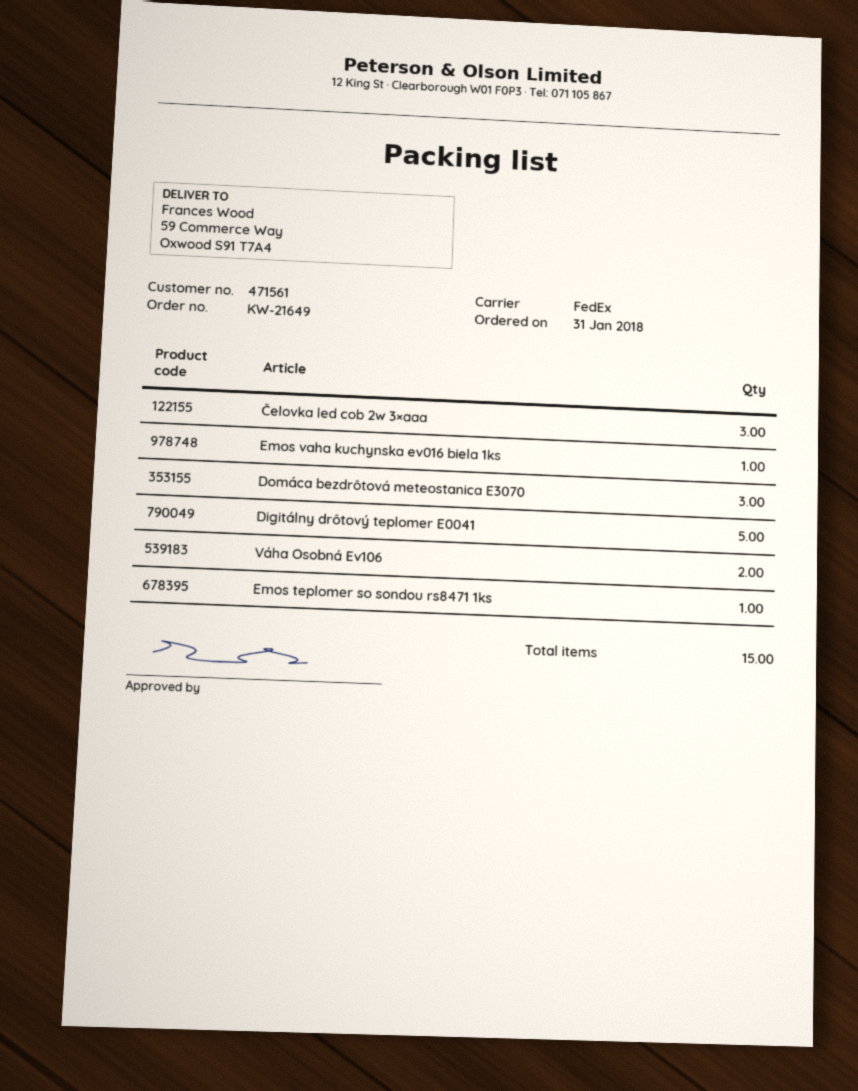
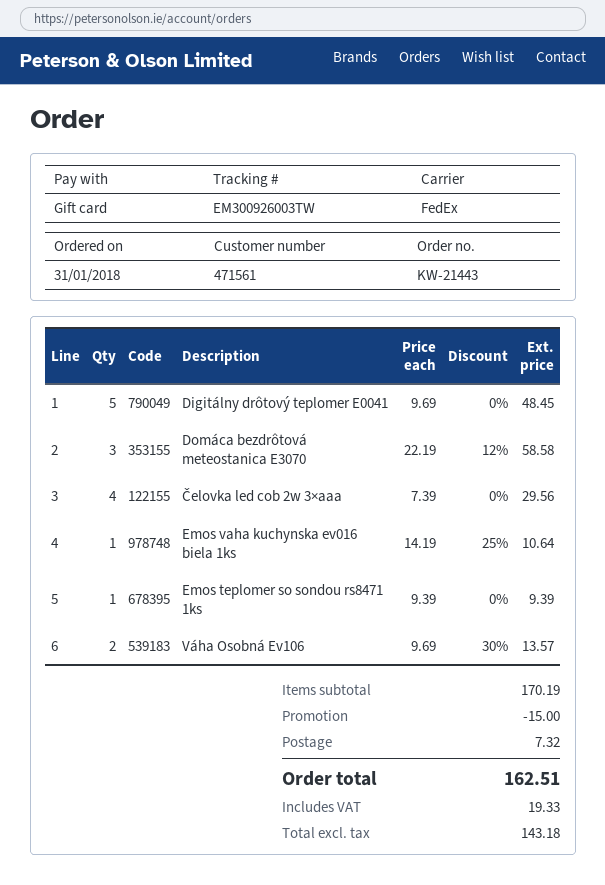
order number: KW-21649 -> KW-21443
Čelovka led cob 2w 3×aaa: 3 -> 4

